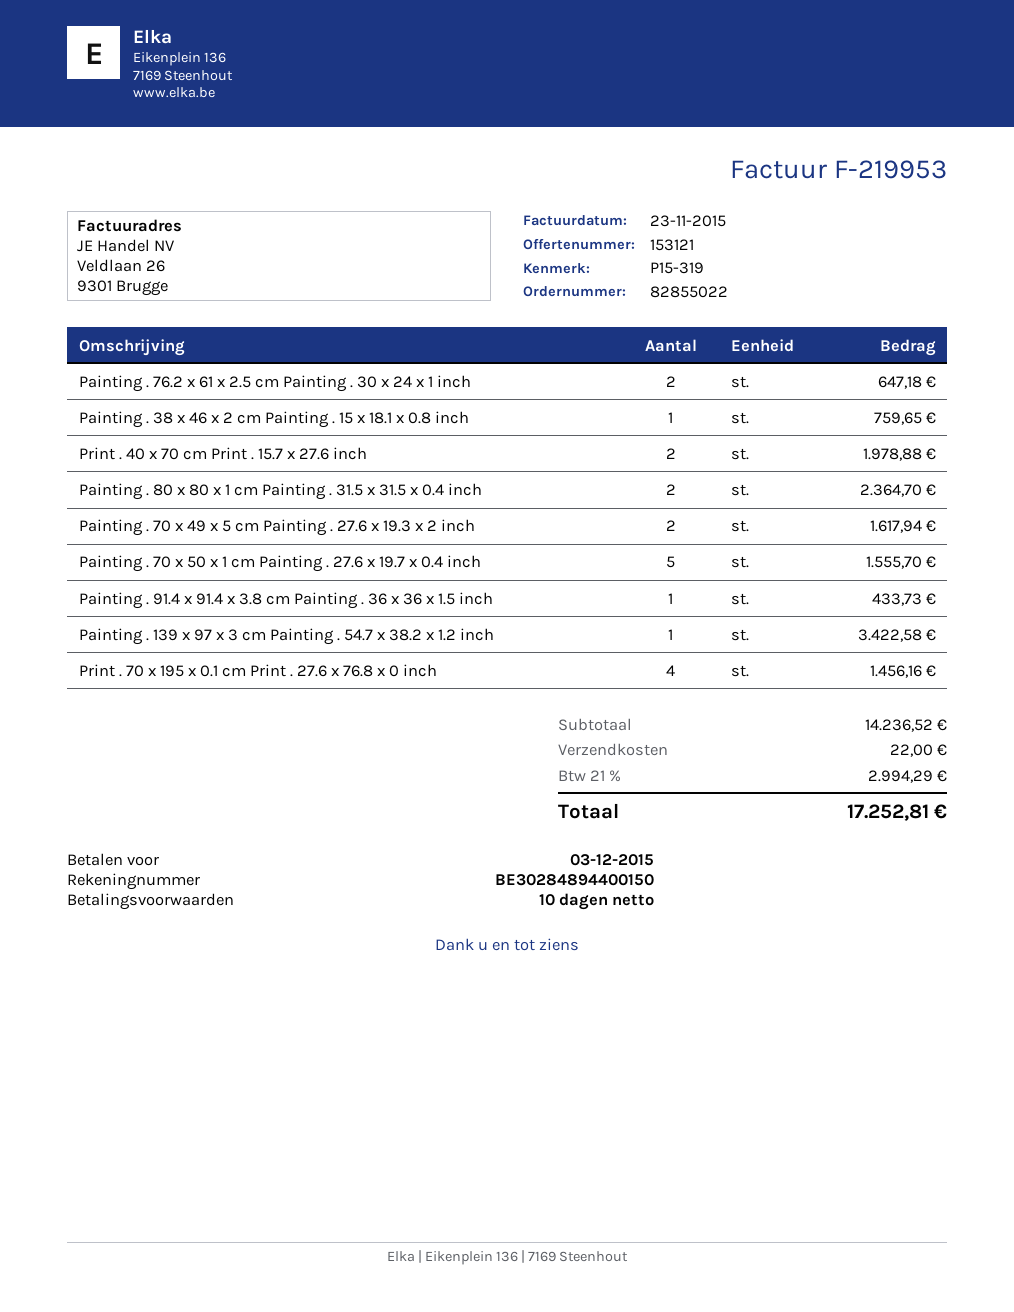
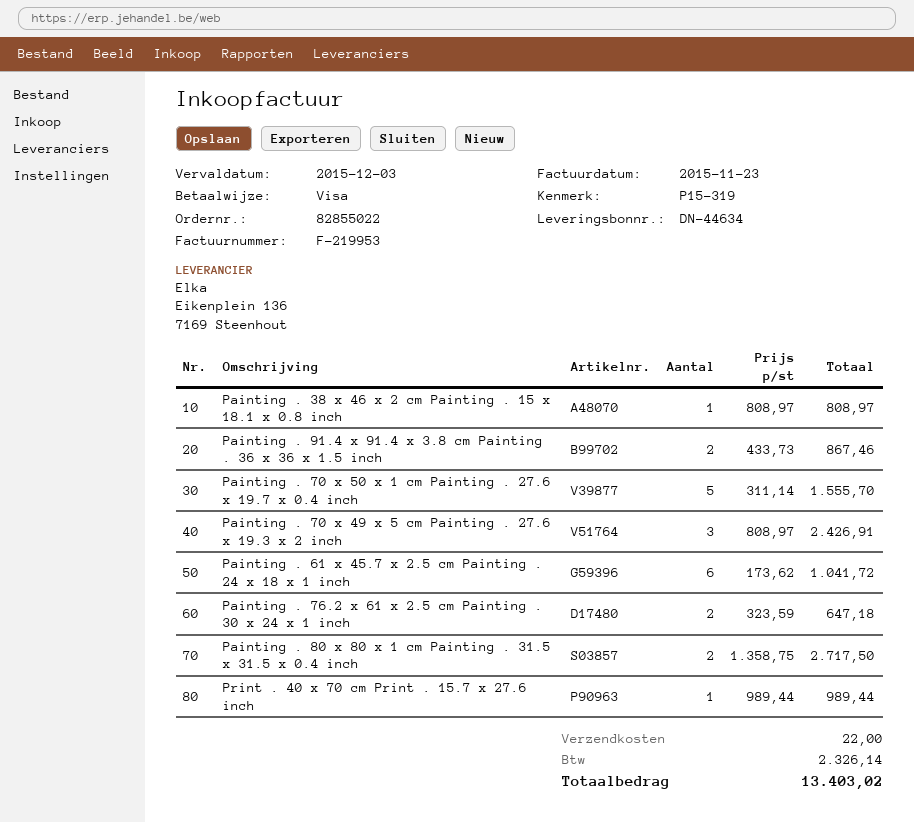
Painting . 38 x 46 x 2 cm Painting . 15 x 18.1 x 0.8 inch: 1 for 759.65 -> 1 for 808.97
Print . 40 x 70 cm Print . 15.7 x 27.6 inch: 2 for 1978.88 -> 1 for 989.44
Painting . 80 x 80 x 1 cm Painting . 31.5 x 31.5 x 0.4 inch: 2 for 2364.70 -> 2 for 2717.50
Painting . 70 x 49 x 5 cm Painting . 27.6 x 19.3 x 2 inch: 2 for 1617.94 -> 3 for 2426.91
Painting . 91.4 x 91.4 x 3.8 cm Painting . 36 x 36 x 1.5 inch: 1 for 433.73 -> 2 for 867.46
Painting . 139 x 97 x 3 cm Painting . 54.7 x 38.2 x 1.2 inch: 1 for 3422.58 -> none
Print . 70 x 195 x 0.1 cm Print . 27.6 x 76.8 x 0 inch: 4 for 1456.16 -> none
Painting . 61 x 45.7 x 2.5 cm Painting . 24 x 18 x 1 inch: none -> 6 for 1041.72
tax: 2994.29 -> 2326.14
total: 17252.81 -> 13403.02

